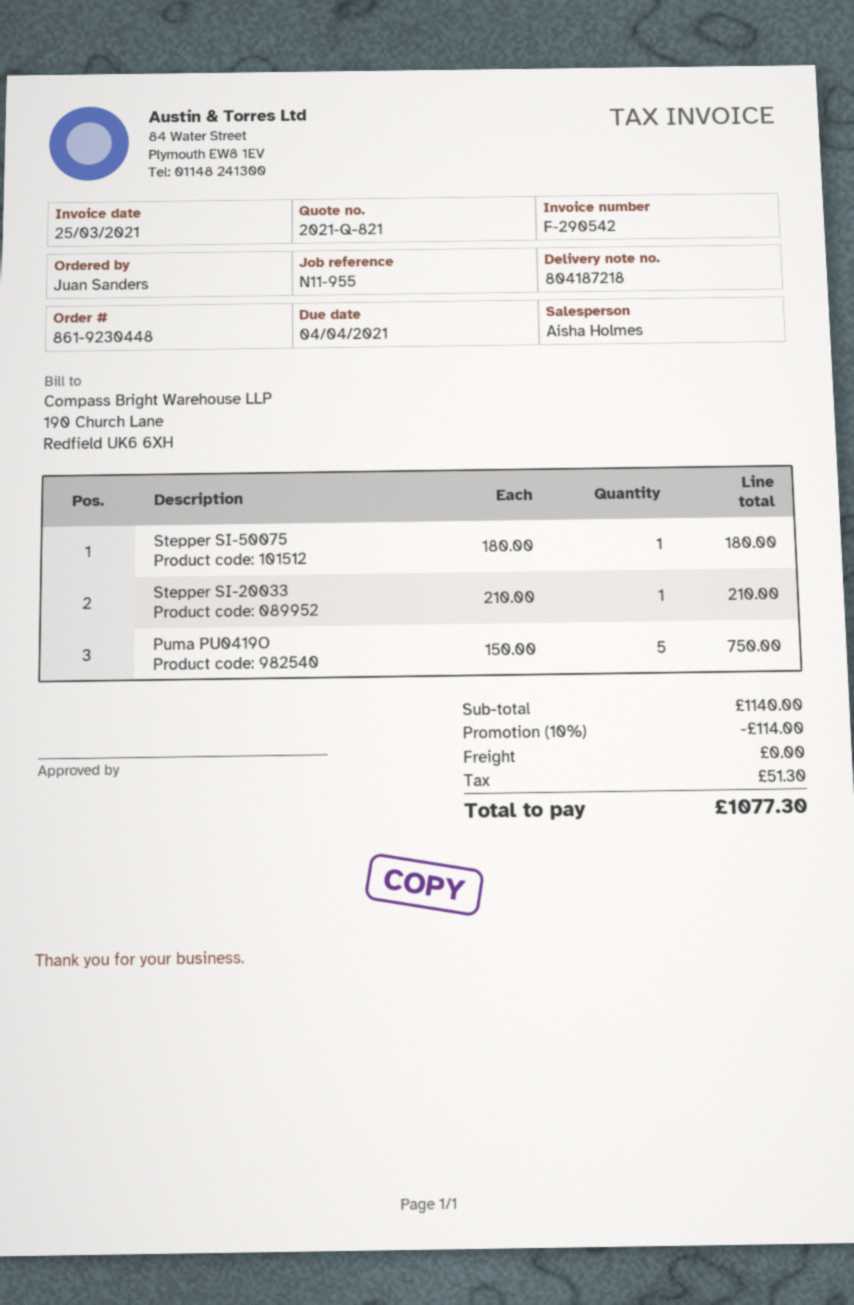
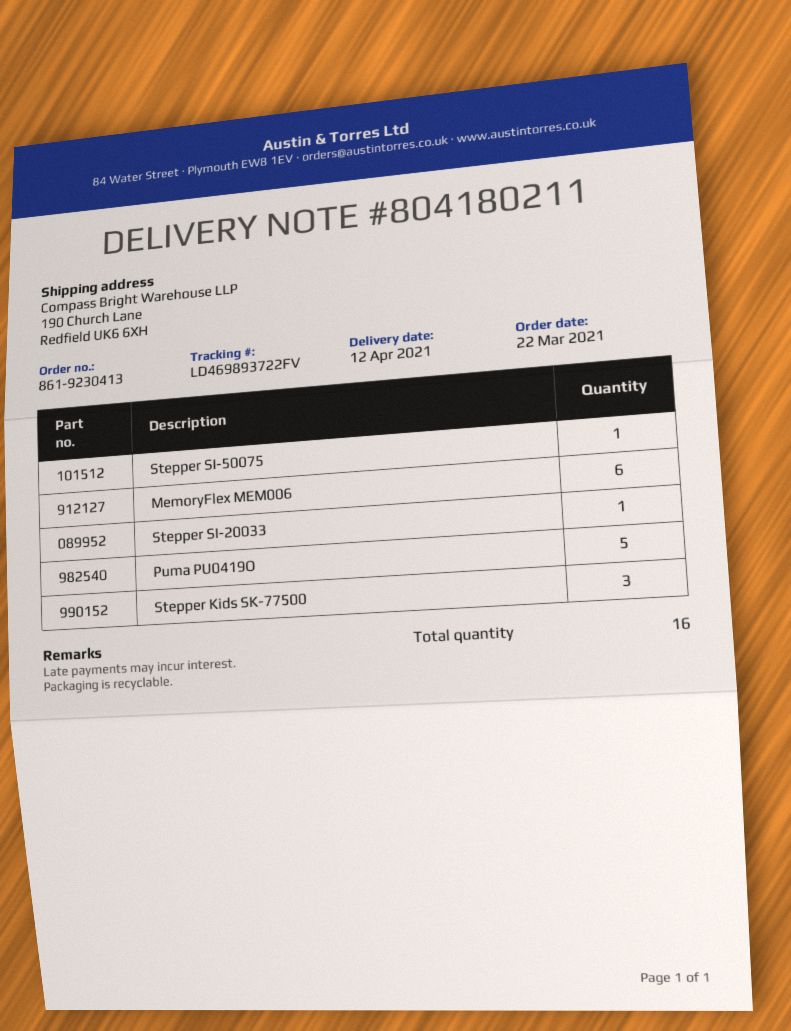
order number: 861-9230448 -> 861-9230413
delivery note number: 804187218 -> 804180211
MemoryFlex MEM006: none -> 6
Stepper Kids SK-77500: none -> 3

